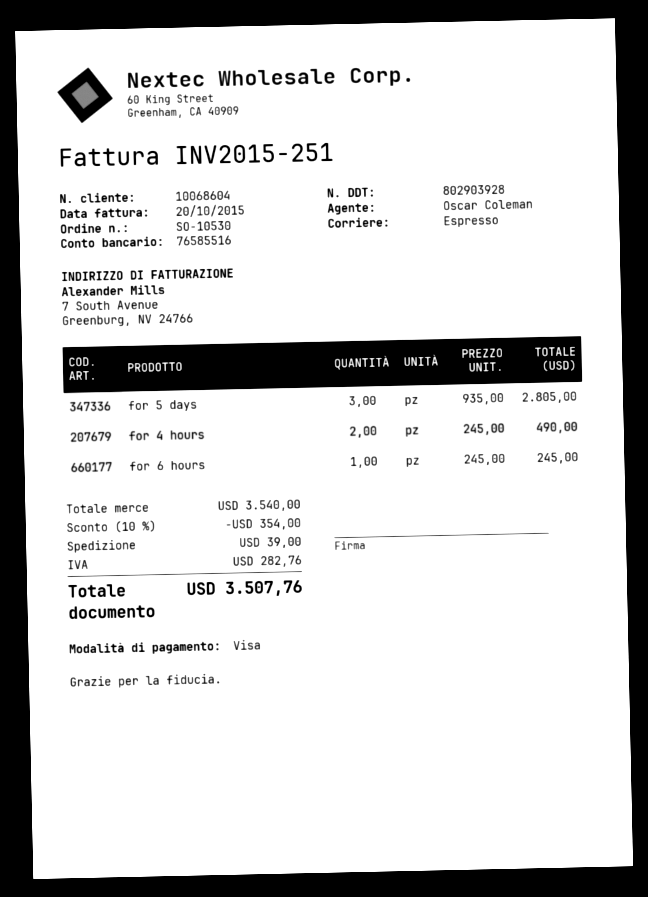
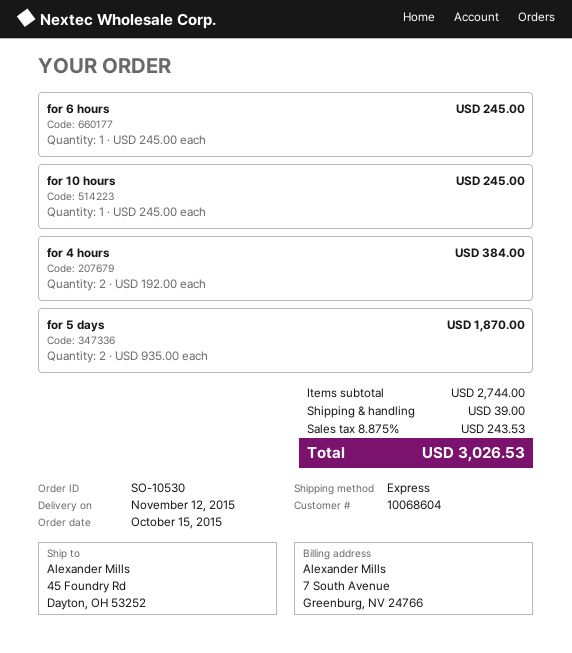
for 5 days: 3 x 935.00 = 2805.00 -> 2 x 935.00 = 1870.00
for 4 hours: 2 x 245.00 = 490.00 -> 2 x 192.00 = 384.00
for 10 hours: none -> 1 x 245.00 = 245.00
subtotal: 3540.00 -> 2744.00
discount: 10% = 354.00 -> none
tax: 282.76 -> 243.53
total: 3507.76 -> 3026.53

